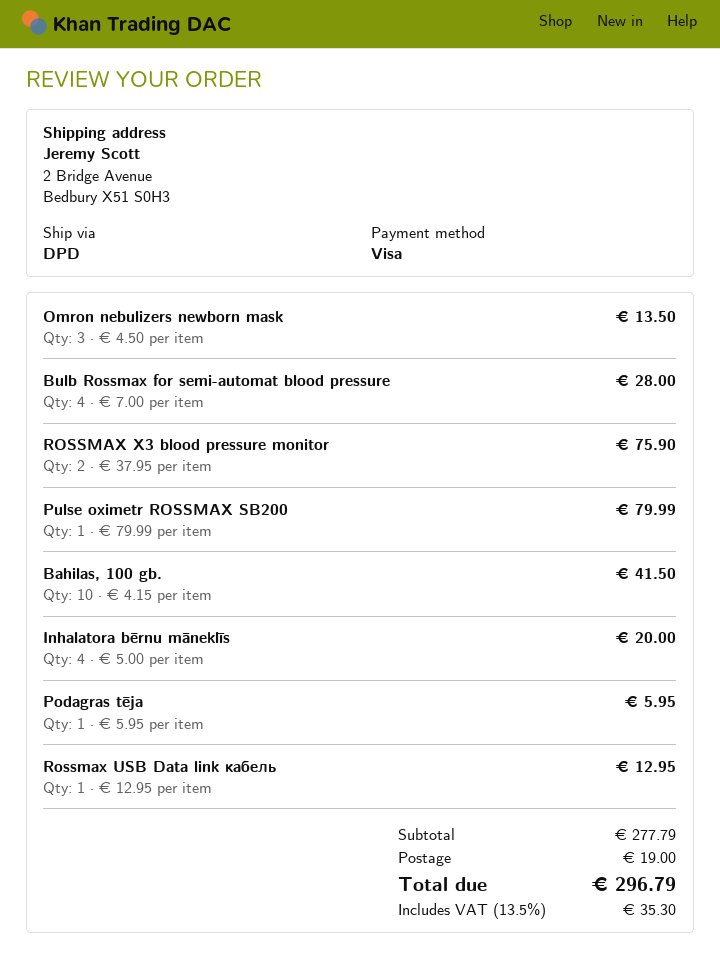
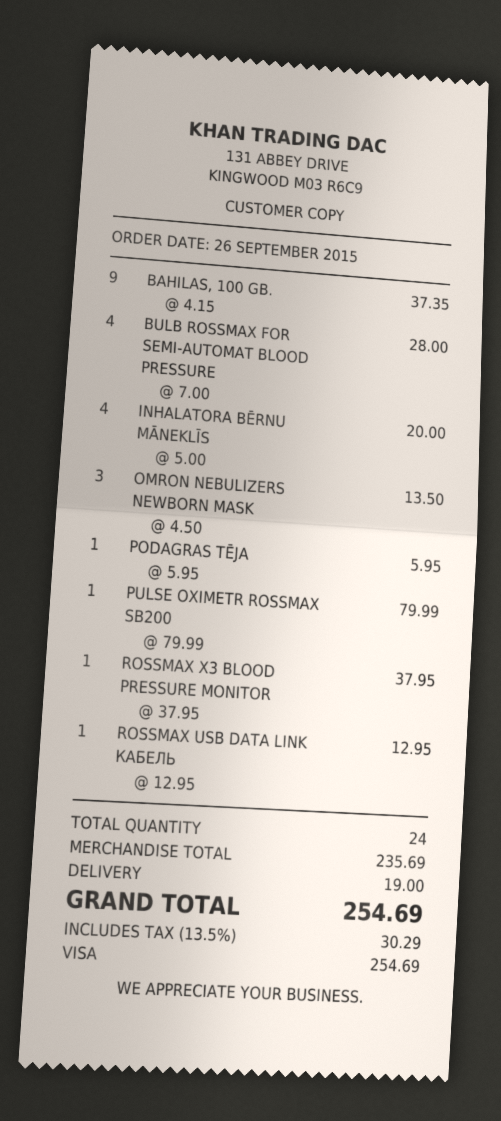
ROSSMAX X3 blood pressure monitor: 2 x 37.95 = 75.90 -> 1 x 37.95 = 37.95
Bahilas, 100 gb.: 10 x 4.15 = 41.50 -> 9 x 4.15 = 37.35
subtotal: 277.79 -> 235.69
tax: 13.5% = 35.30 -> 13.5% = 30.29
total: 296.79 -> 254.69

